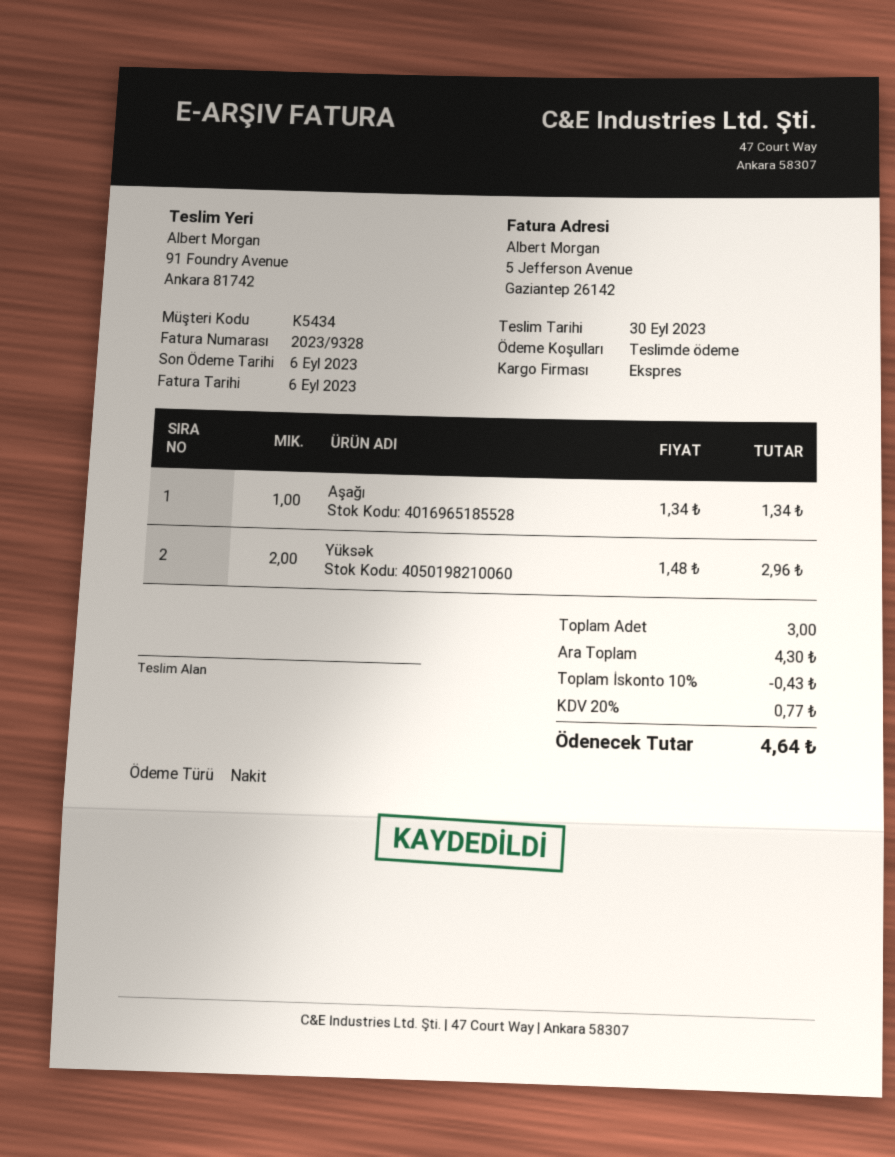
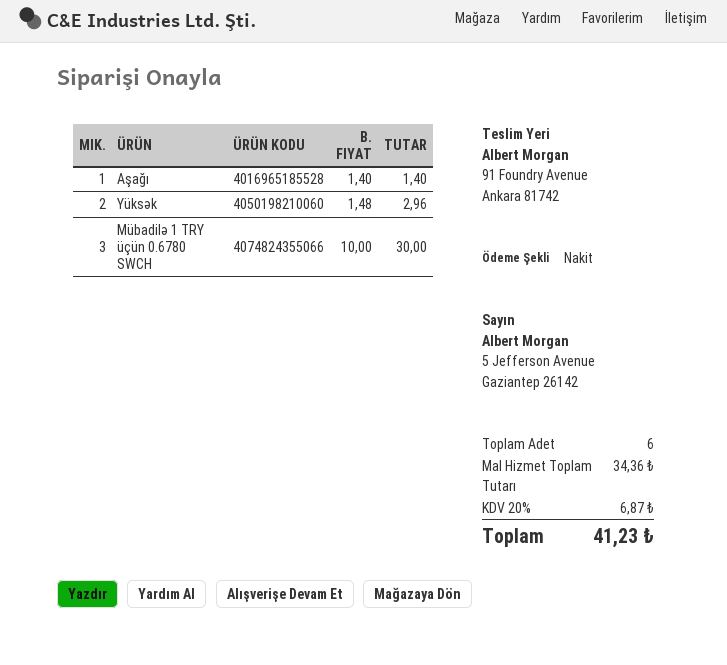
Aşağı: 1 x 1.34 = 1.34 -> 1 x 1.40 = 1.40
Mübadilə 1 TRY üçün 0.6780 SWCH: none -> 3 x 10.00 = 30.00
total quantity: 3 -> 6
subtotal: 4.30 -> 34.36
discount: 10% = 0.43 -> none
tax: 20% = 0.77 -> 20% = 6.87
total: 4.64 -> 41.23

